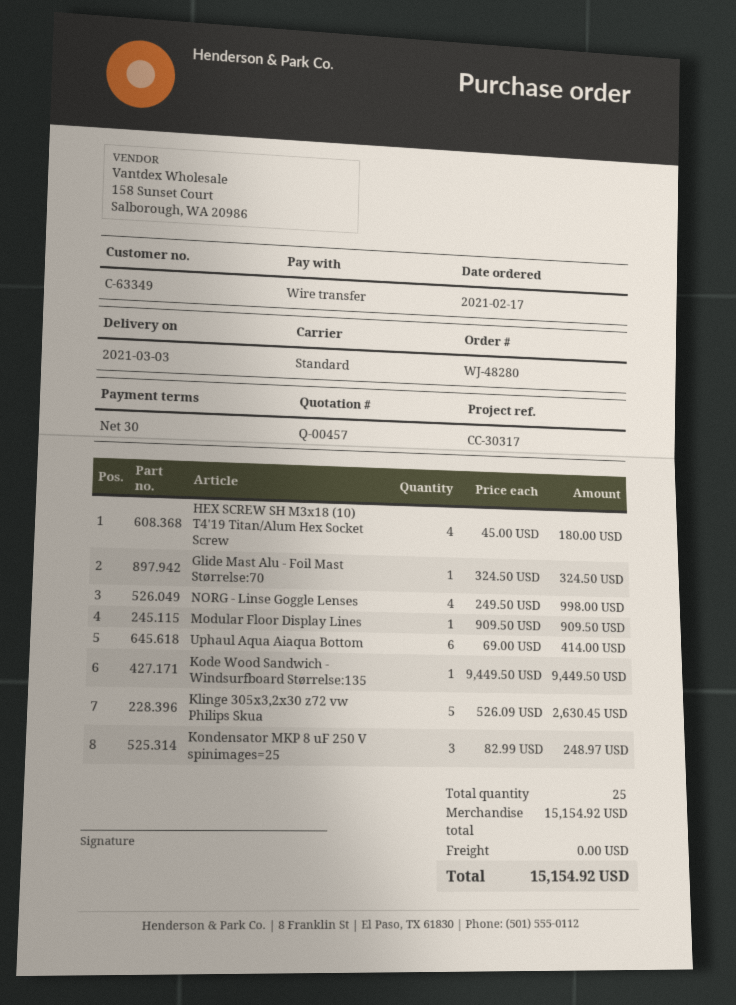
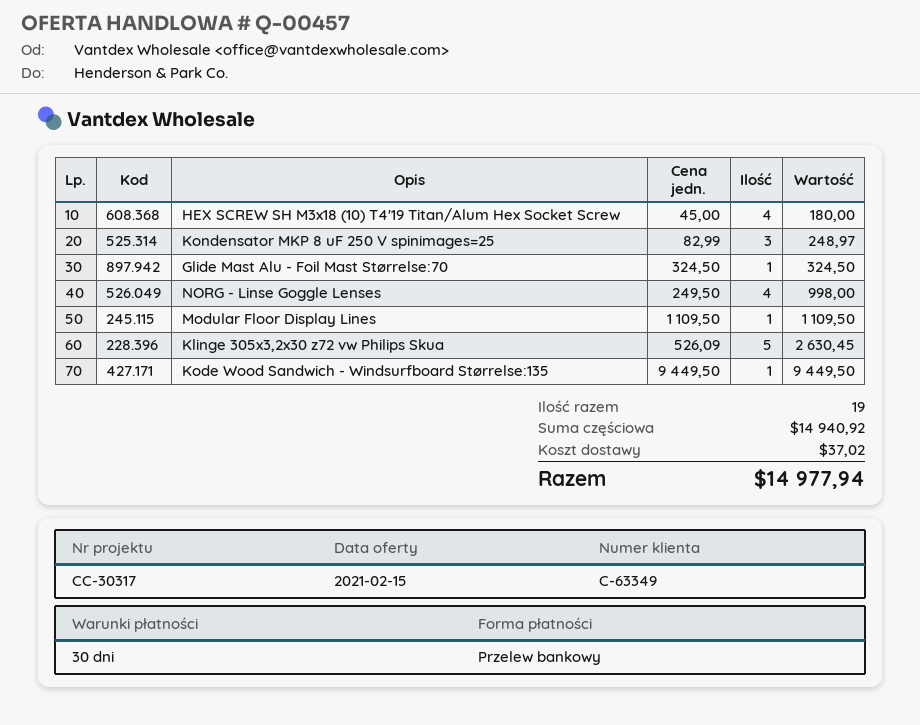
Modular Floor Display Lines: 1 x 909.50 = 909.50 -> 1 x 1109.50 = 1109.50
Uphaul Aqua Aiaqua Bottom: 6 x 69.00 = 414.00 -> none
total quantity: 25 -> 19
subtotal: 15154.92 -> 14940.92
shipping: 0.00 -> 37.02
total: 15154.92 -> 14977.94

